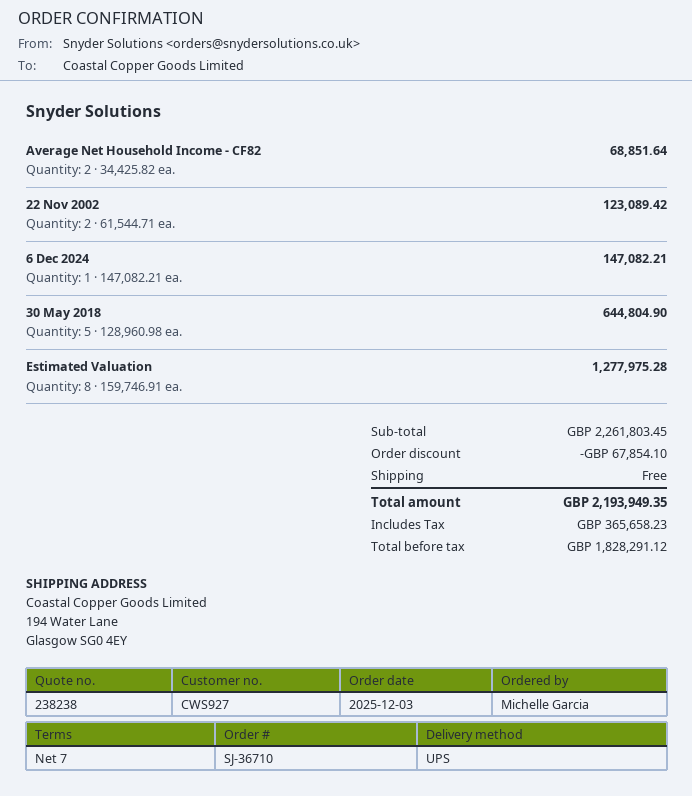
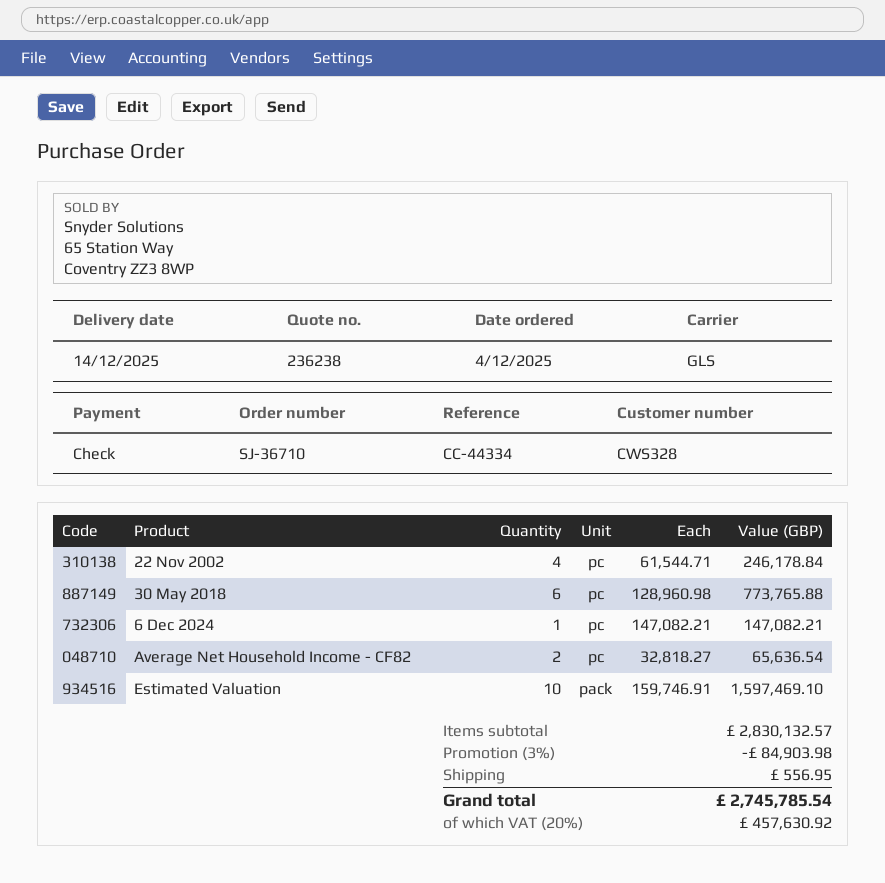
quote number: 238238 -> 236238
order date: 2025-12-03 -> 2025-12-04
customer number: CWS927 -> CWS328
shipping method: UPS -> GLS
Average Net Household Income - CF82: 2 x 34425.82 = 68851.64 -> 2 x 32818.27 = 65636.54
22 Nov 2002: 2 x 61544.71 = 123089.42 -> 4 x 61544.71 = 246178.84
30 May 2018: 5 x 128960.98 = 644804.90 -> 6 x 128960.98 = 773765.88
Estimated Valuation: 8 x 159746.91 = 1277975.28 -> 10 x 159746.91 = 1597469.10
subtotal: 2261803.45 -> 2830132.57
discount: 67854.10 -> 84903.98
shipping: 0.00 -> 556.95
tax: 365658.23 -> 457630.92
total: 2193949.35 -> 2745785.54

